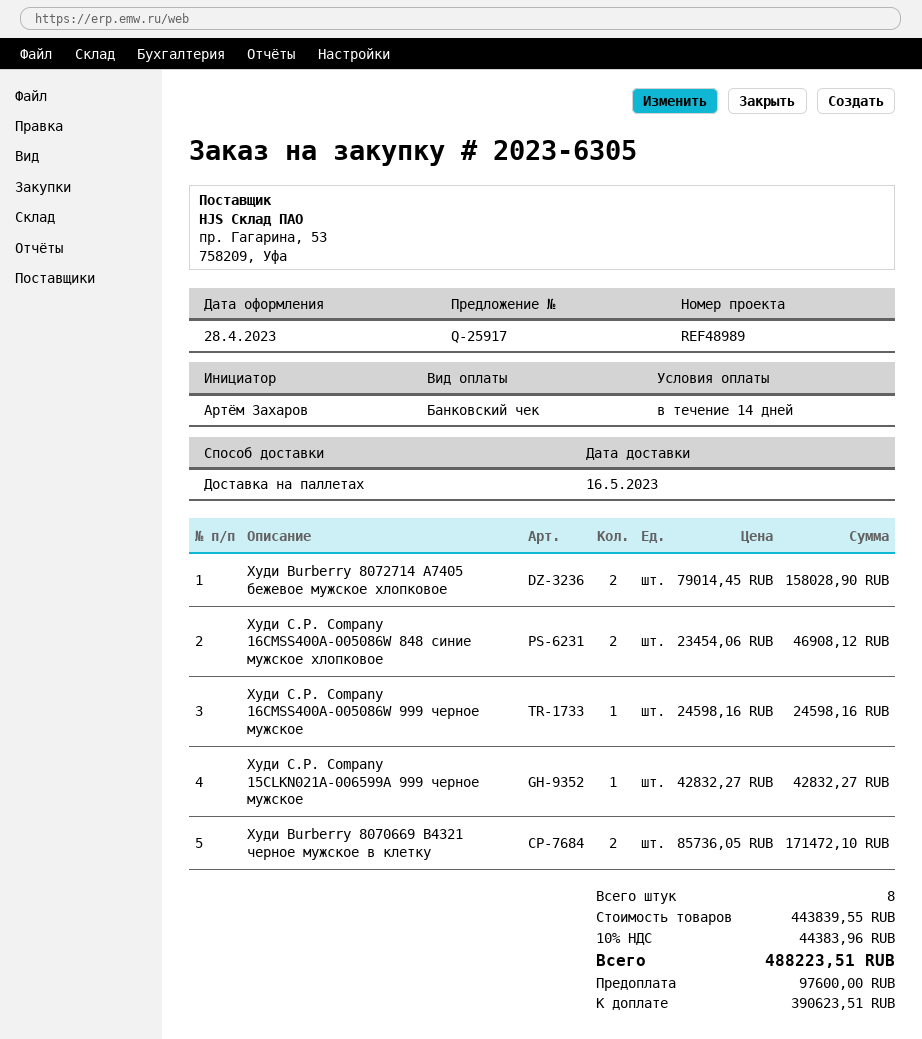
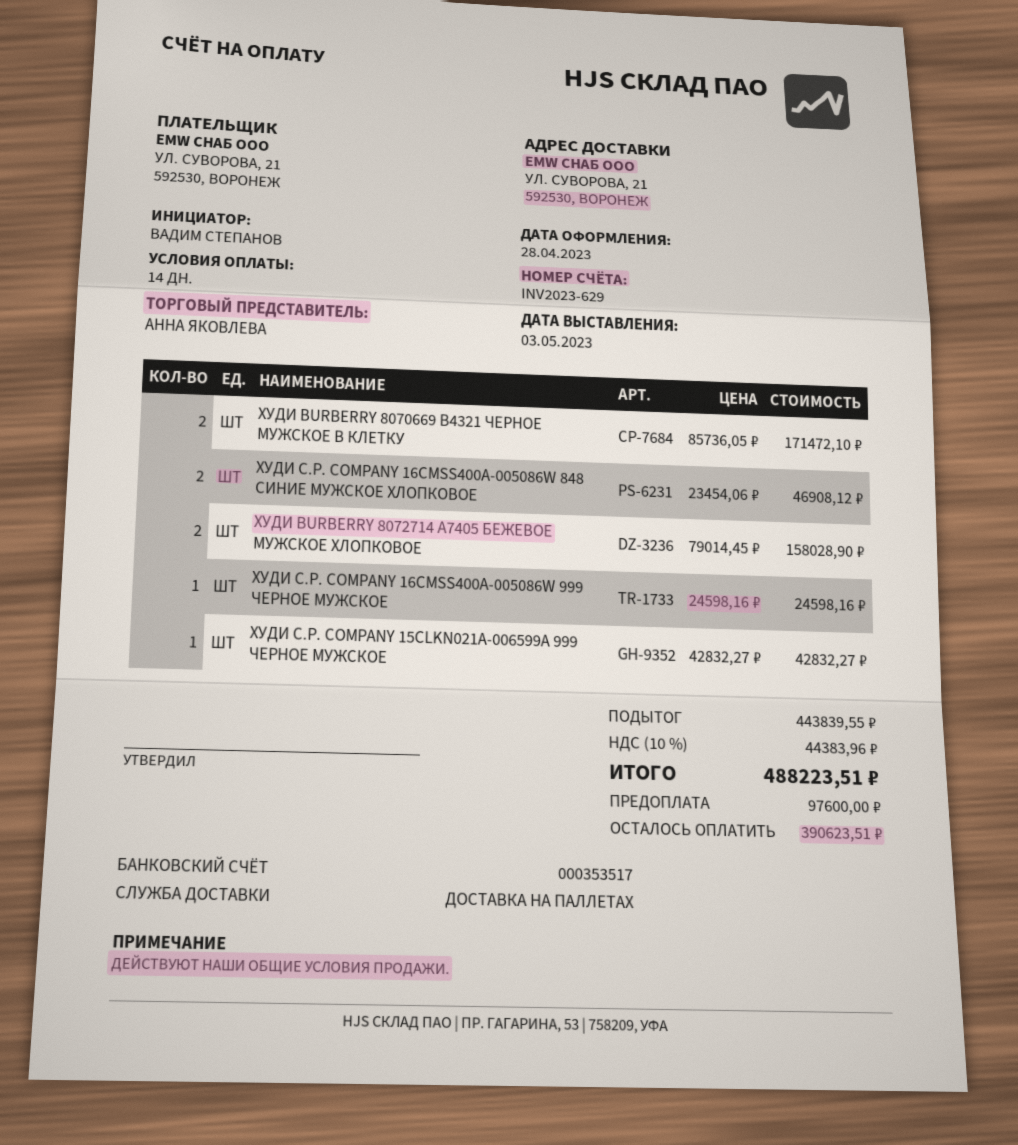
ordered by: Артём Захаров -> ВАДИМ СТЕПАНОВ

